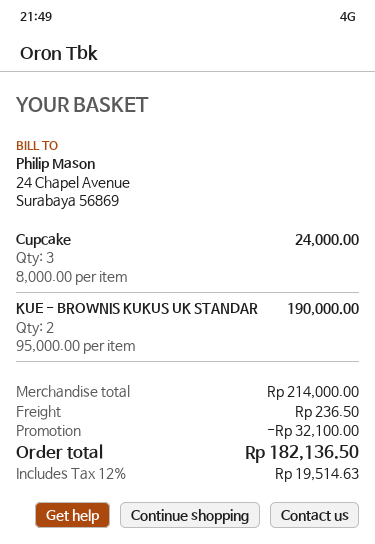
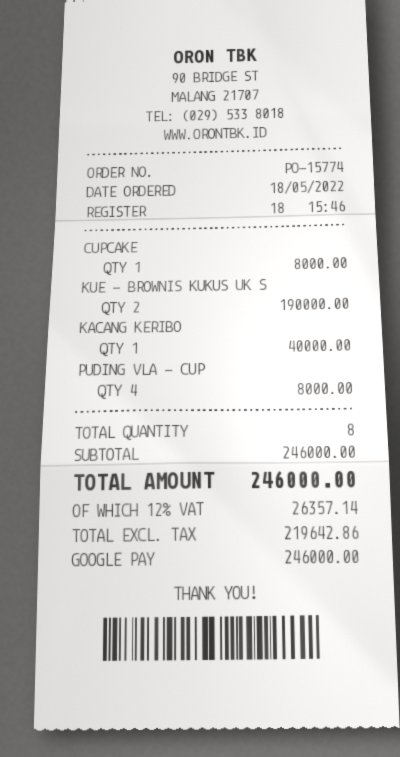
Cupcake: 3 for 24000.00 -> 1 for 8000.00
KACANG KERIBO: none -> 1 for 40000.00
PUDING VLA - CUP: none -> 4 for 8000.00
subtotal: 214000.00 -> 246000.00
discount: 32100.00 -> none
shipping: 236.50 -> none
tax: 12% = 19514.63 -> 12% = 26357.14
total: 182136.50 -> 246000.00

